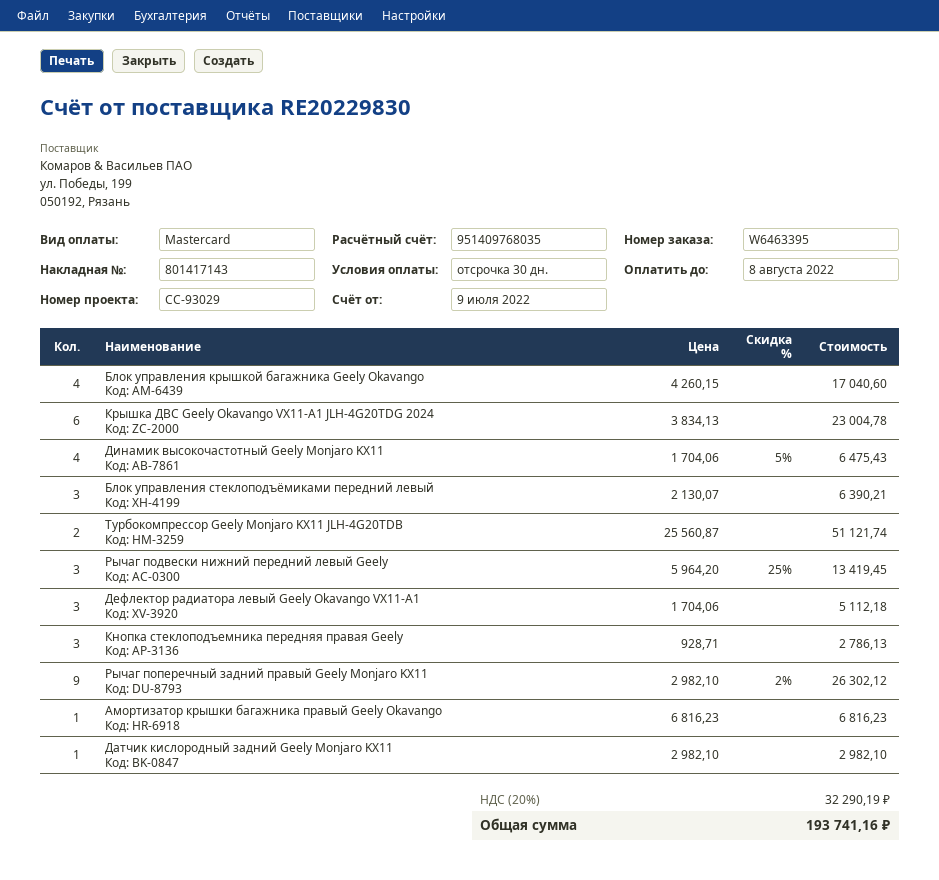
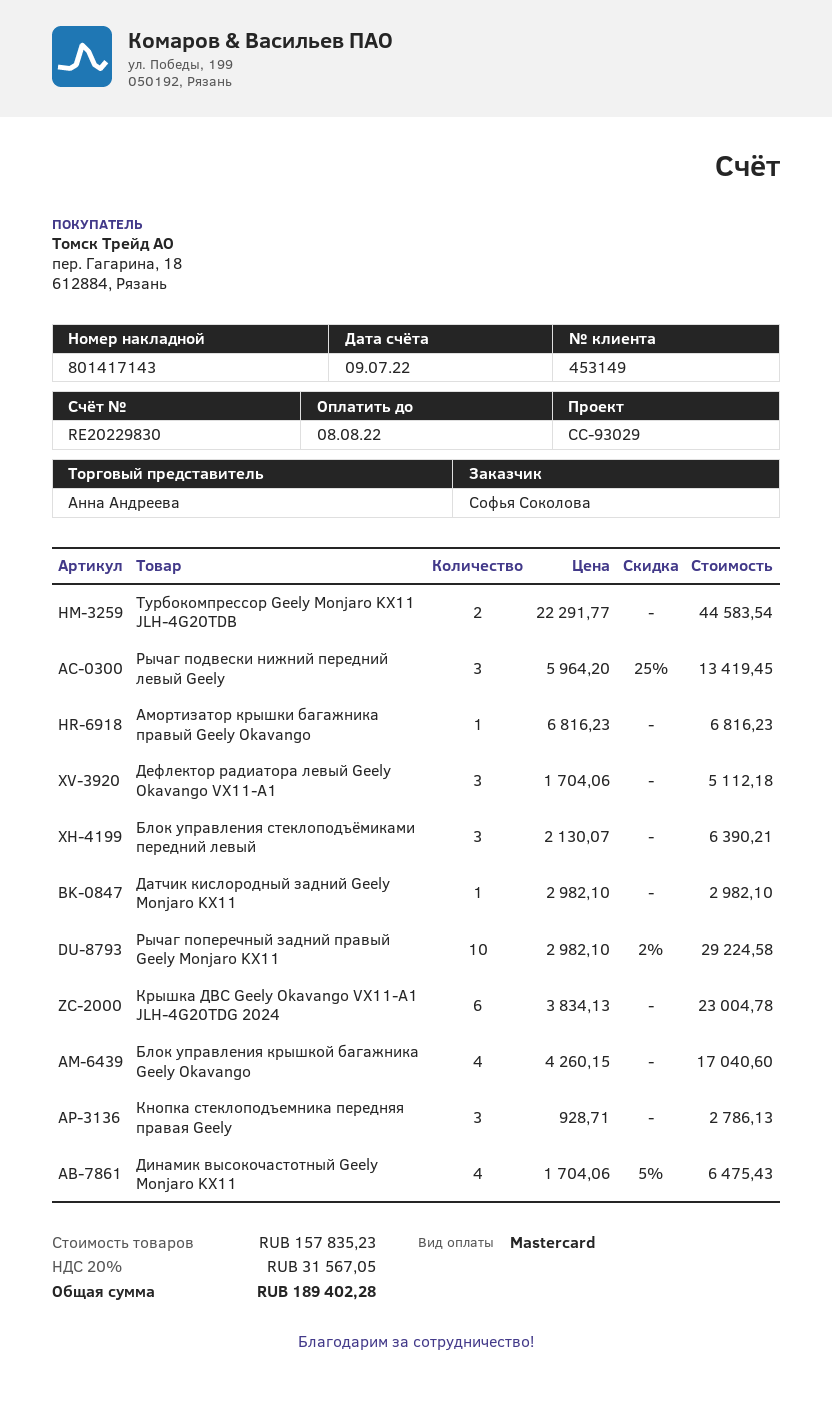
Турбокомпрессор Geely Monjaro KX11 JLH-4G20TDB: 2 x 25560.87 = 51121.74 -> 2 x 22291.77 = 44583.54
Рычаг поперечный задний правый Geely Monjaro KX11: 9 x 2982.10 - 2% = 26302.12 -> 10 x 2982.10 - 2% = 29224.58
tax: 20% = 32290.19 -> 20% = 31567.05
total: 193741.16 -> 189402.28

